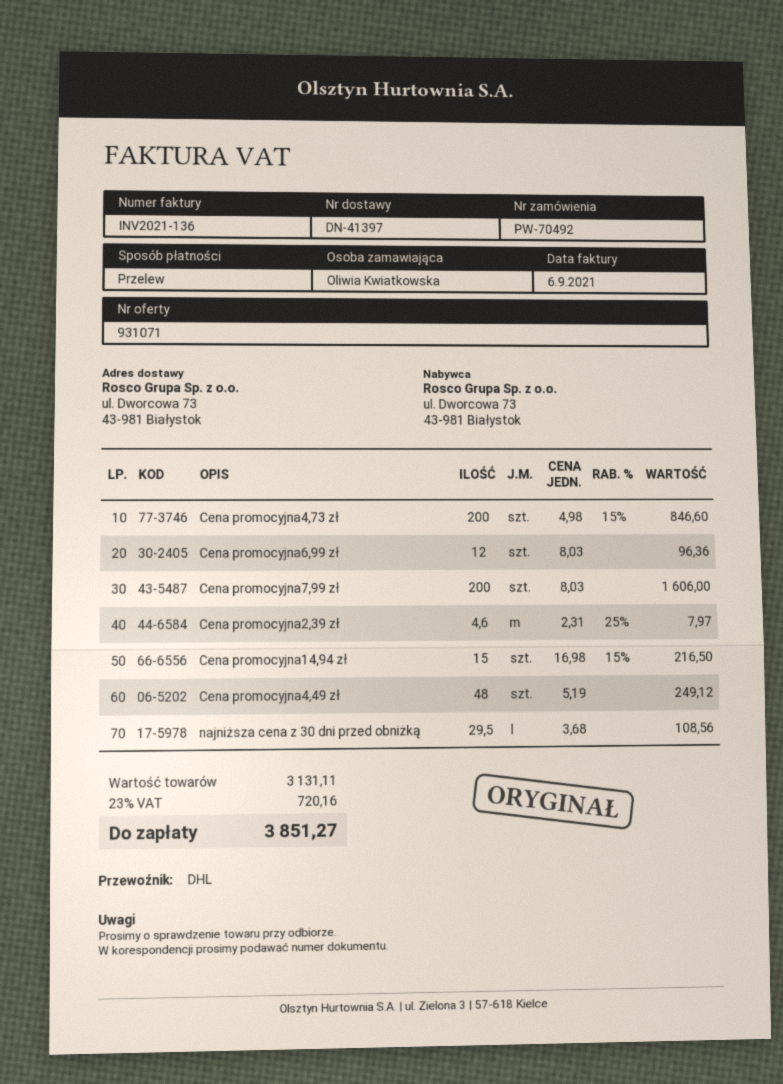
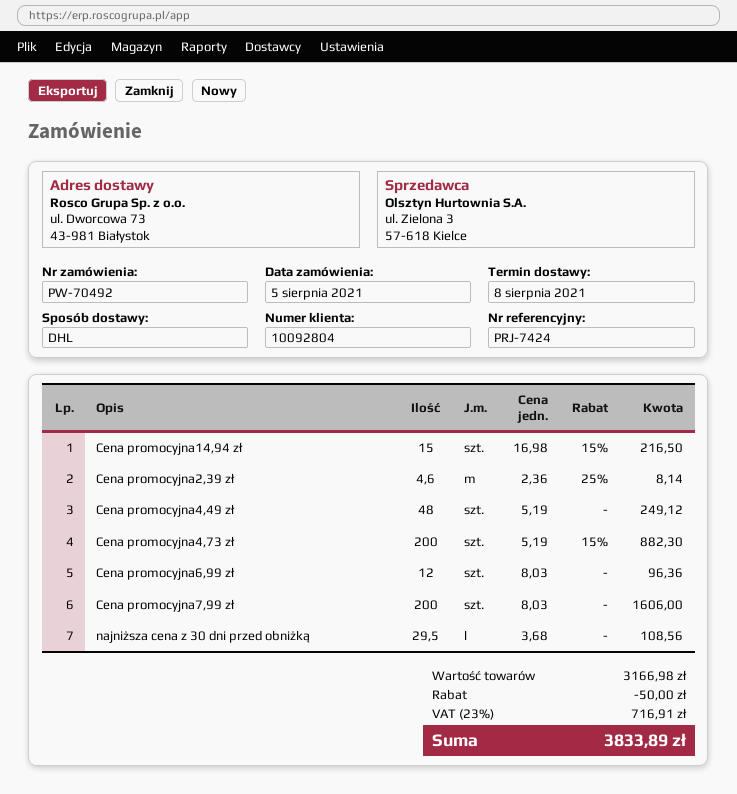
Cena promocyjna4,73 zł: 200 x 4.98 - 15% = 846.60 -> 200 x 5.19 - 15% = 882.30
Cena promocyjna2,39 zł: 4.6 x 2.31 - 25% = 7.97 -> 4.6 x 2.36 - 25% = 8.14
subtotal: 3131.11 -> 3166.98
discount: none -> 50.00
tax: 23% = 720.16 -> 23% = 716.91
total: 3851.27 -> 3833.89

